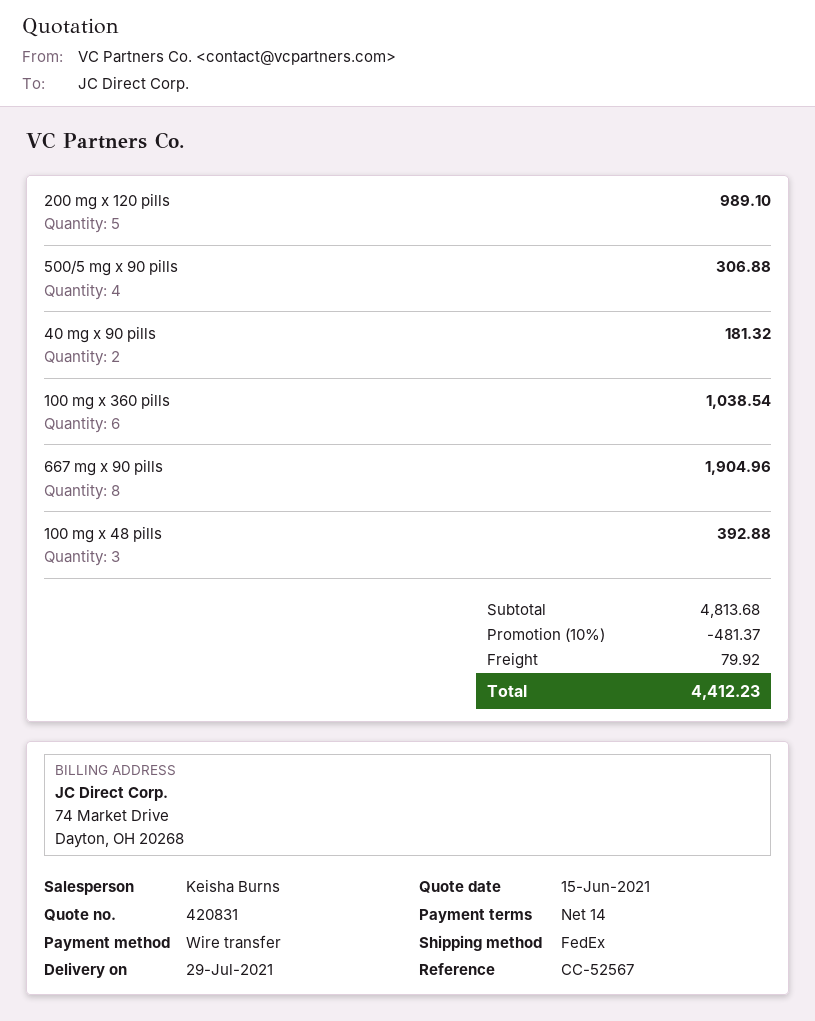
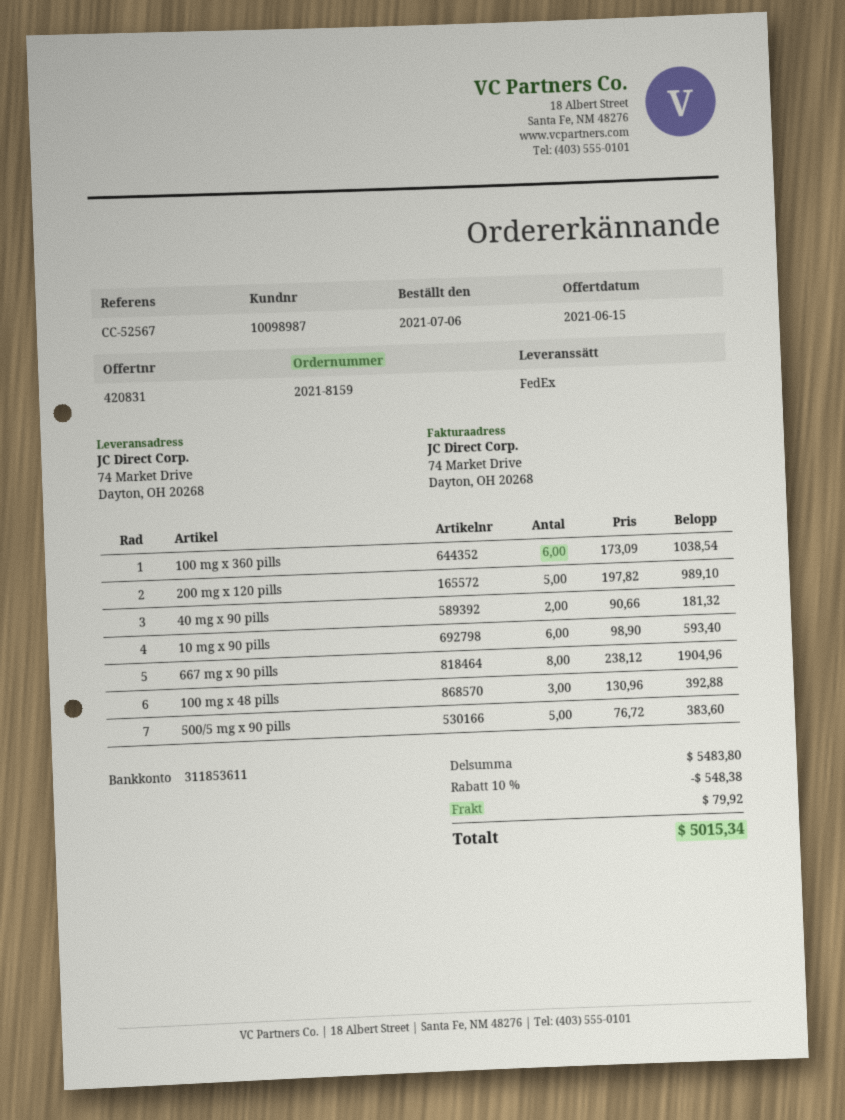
500/5 mg x 90 pills: 4 for 306.88 -> 5 for 383.60
10 mg x 90 pills: none -> 6 for 593.40
subtotal: 4813.68 -> 5483.80
discount: 10% = 481.37 -> 10% = 548.38
total: 4412.23 -> 5015.34

